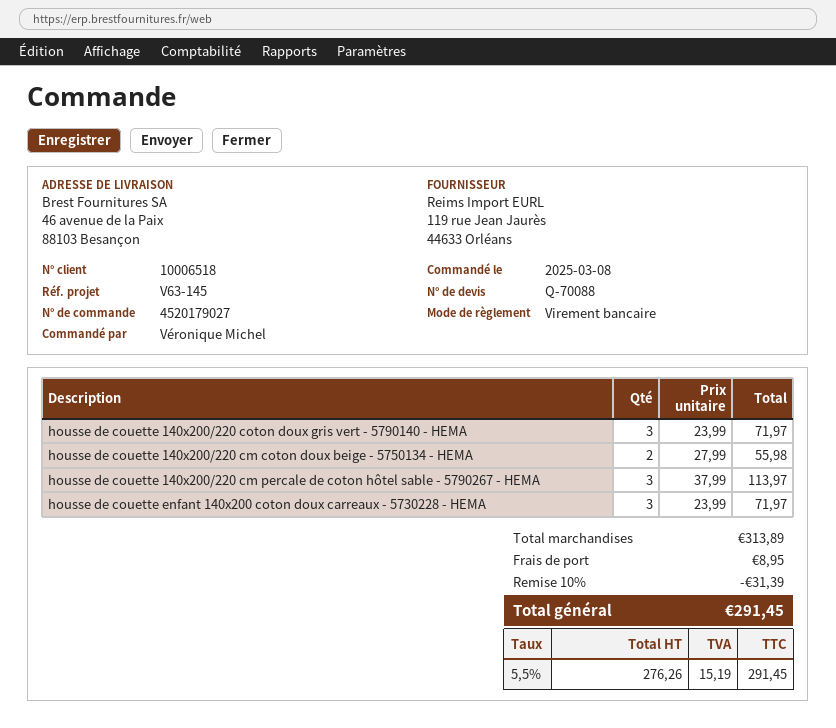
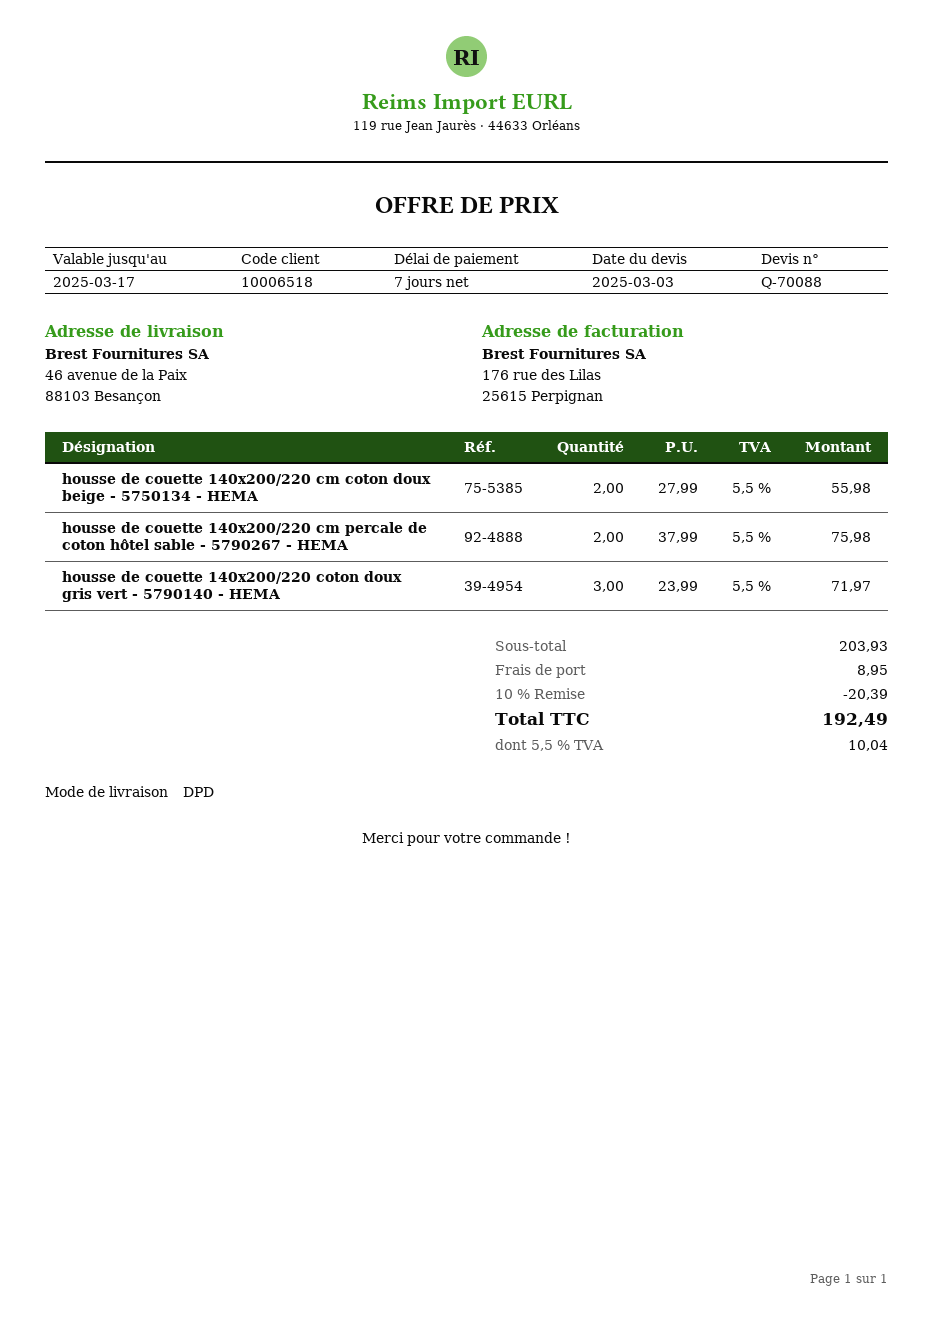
housse de couette 140x200/220 cm percale de coton hôtel sable - 5790267 - HEMA: 3 x 37.99 = 113.97 -> 2 x 37.99 = 75.98
housse de couette enfant 140x200 coton doux carreaux - 5730228 - HEMA: 3 x 23.99 = 71.97 -> none
subtotal: 313.89 -> 203.93
discount: 10% = 31.39 -> 10% = 20.39
tax: 5.5% = 15.19 -> 5.5% = 10.04
total: 291.45 -> 192.49

